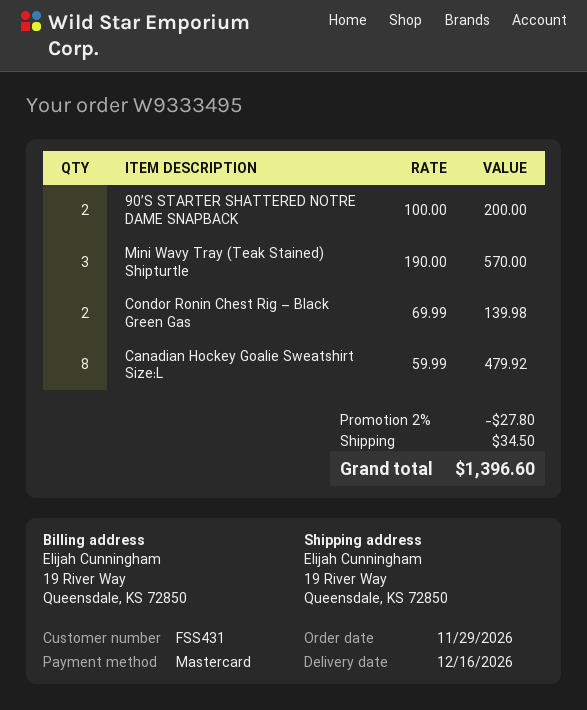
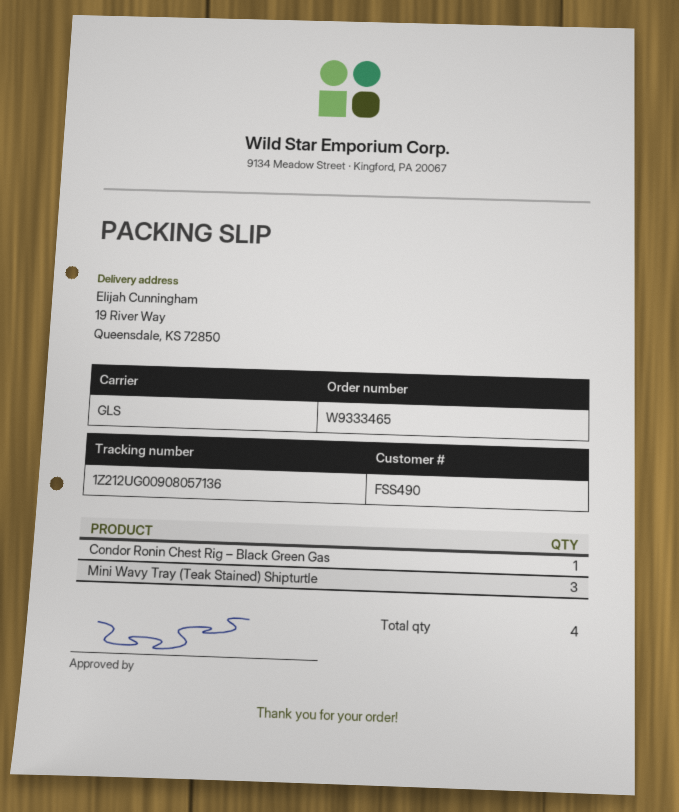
order number: W9333495 -> W9333465
customer number: FSS431 -> FSS490
90’S STARTER SHATTERED NOTRE DAME SNAPBACK: 2 -> none
Condor Ronin Chest Rig – Black Green Gas: 2 -> 1
Canadian Hockey Goalie Sweatshirt Size:L: 8 -> none

